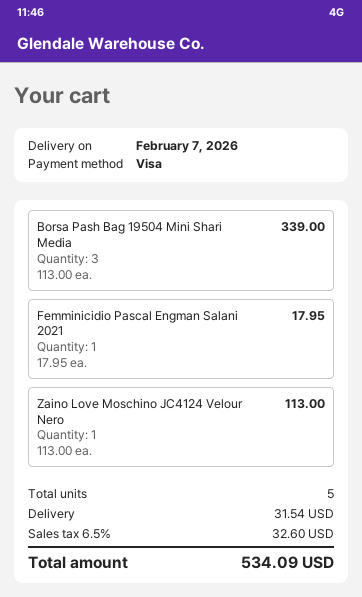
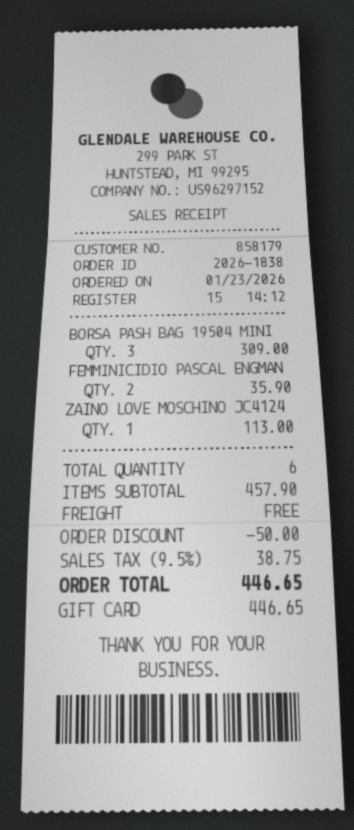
payment method: Visa -> gift card
Borsa Pash Bag 19504 Mini Shari Media: 3 for 339.00 -> 3 for 309.00
Femminicidio Pascal Engman Salani 2021: 1 for 17.95 -> 2 for 35.90
total quantity: 5 -> 6
discount: none -> 50.00
shipping: 31.54 -> 0.00
tax: 6.5% = 32.60 -> 9.5% = 38.75
total: 534.09 -> 446.65

